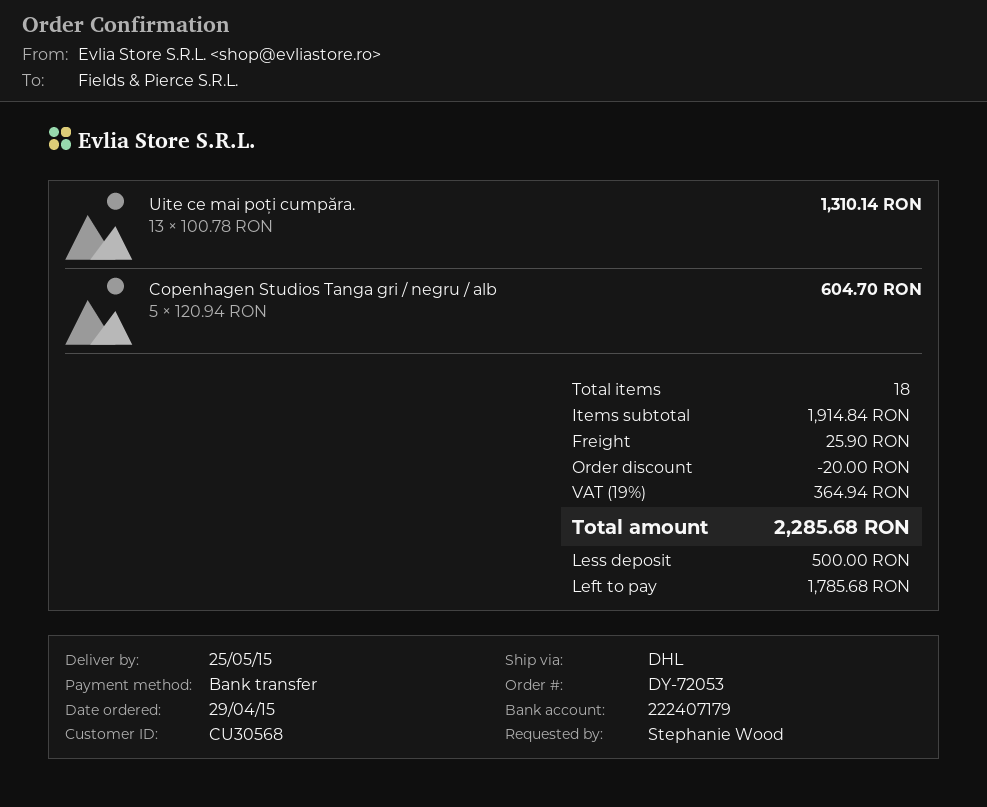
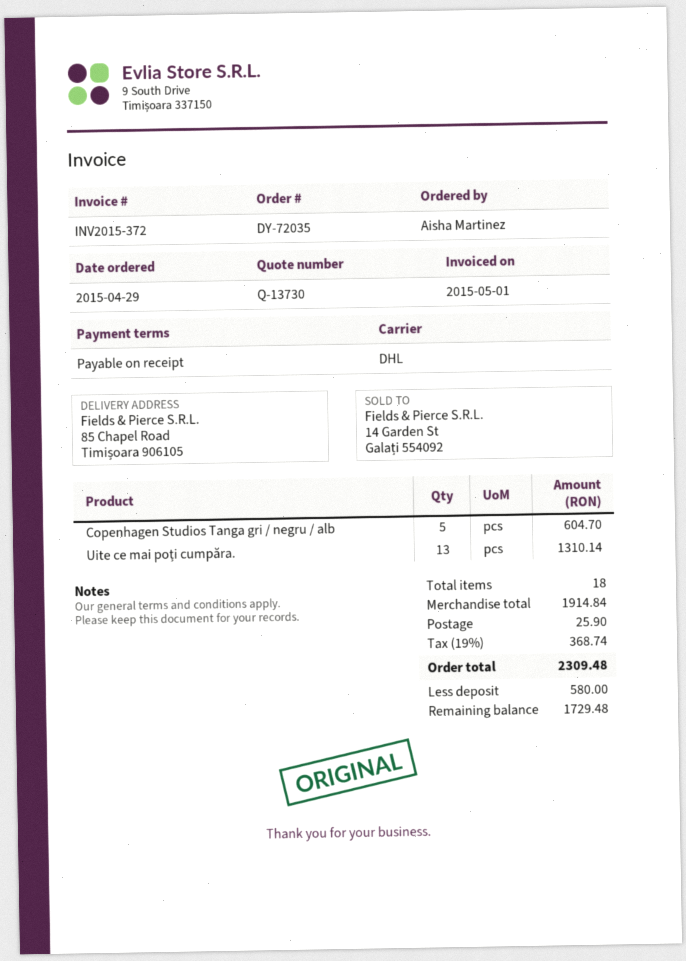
order number: DY-72053 -> DY-72035
ordered by: Stephanie Wood -> Aisha Martinez
discount: 20.00 -> none
tax: 19% = 364.94 -> 19% = 368.74
total: 2285.68 -> 2309.48
deposit: 500.00 -> 580.00
balance: 1785.68 -> 1729.48

